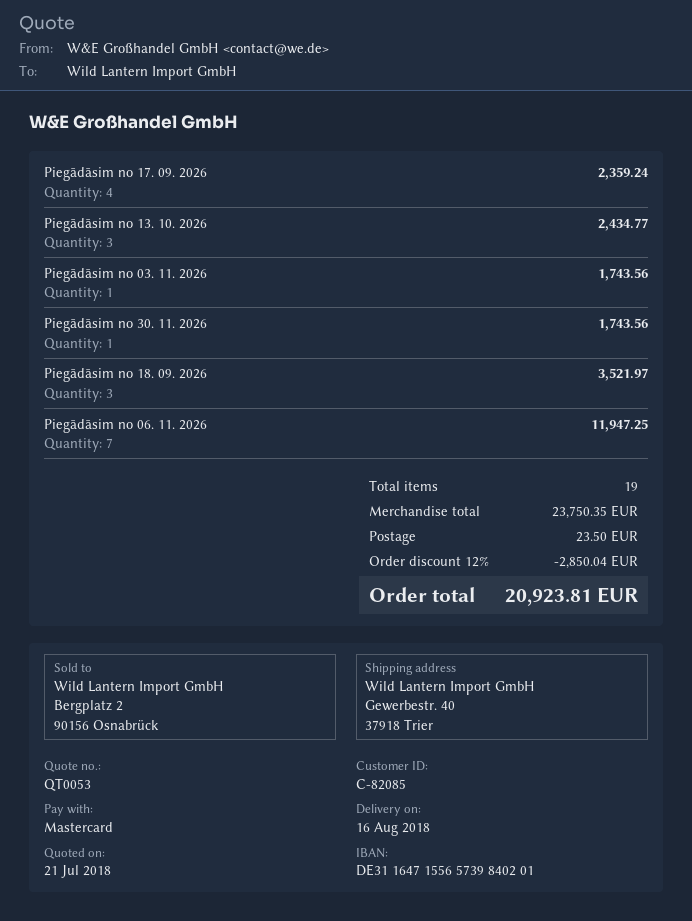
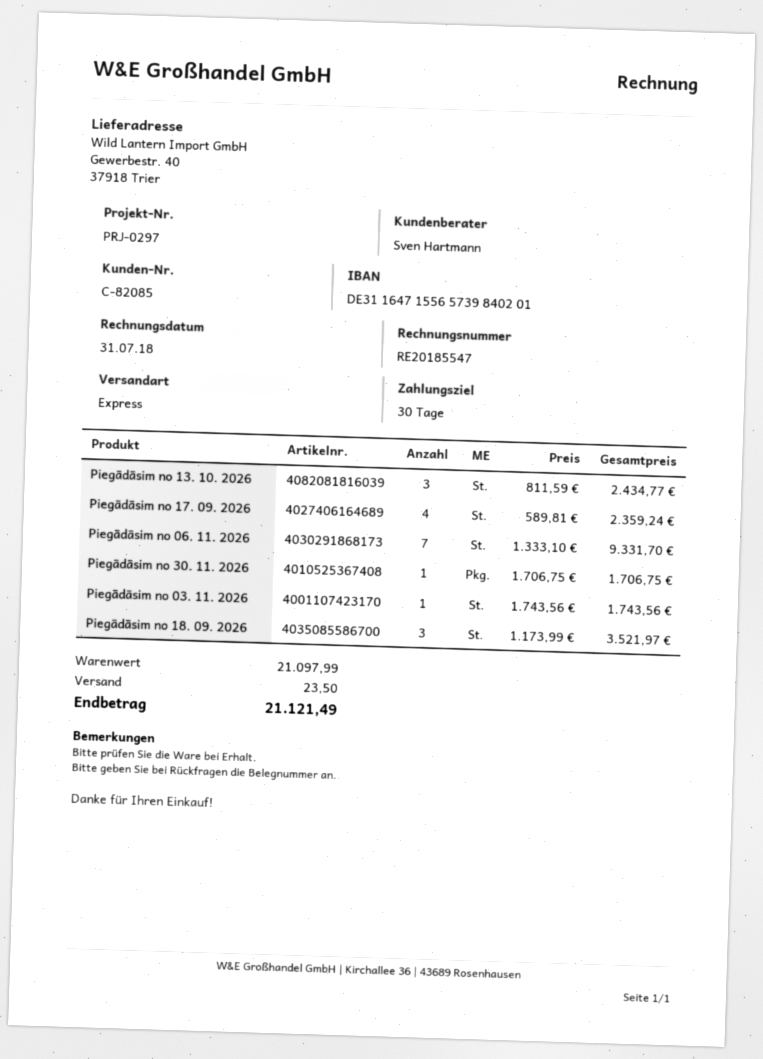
Piegādāsim no 30. 11. 2026: 1 for 1743.56 -> 1 for 1706.75
Piegādāsim no 06. 11. 2026: 7 for 11947.25 -> 7 for 9331.70
subtotal: 23750.35 -> 21097.99
discount: 12% = 2850.04 -> none
total: 20923.81 -> 21121.49

